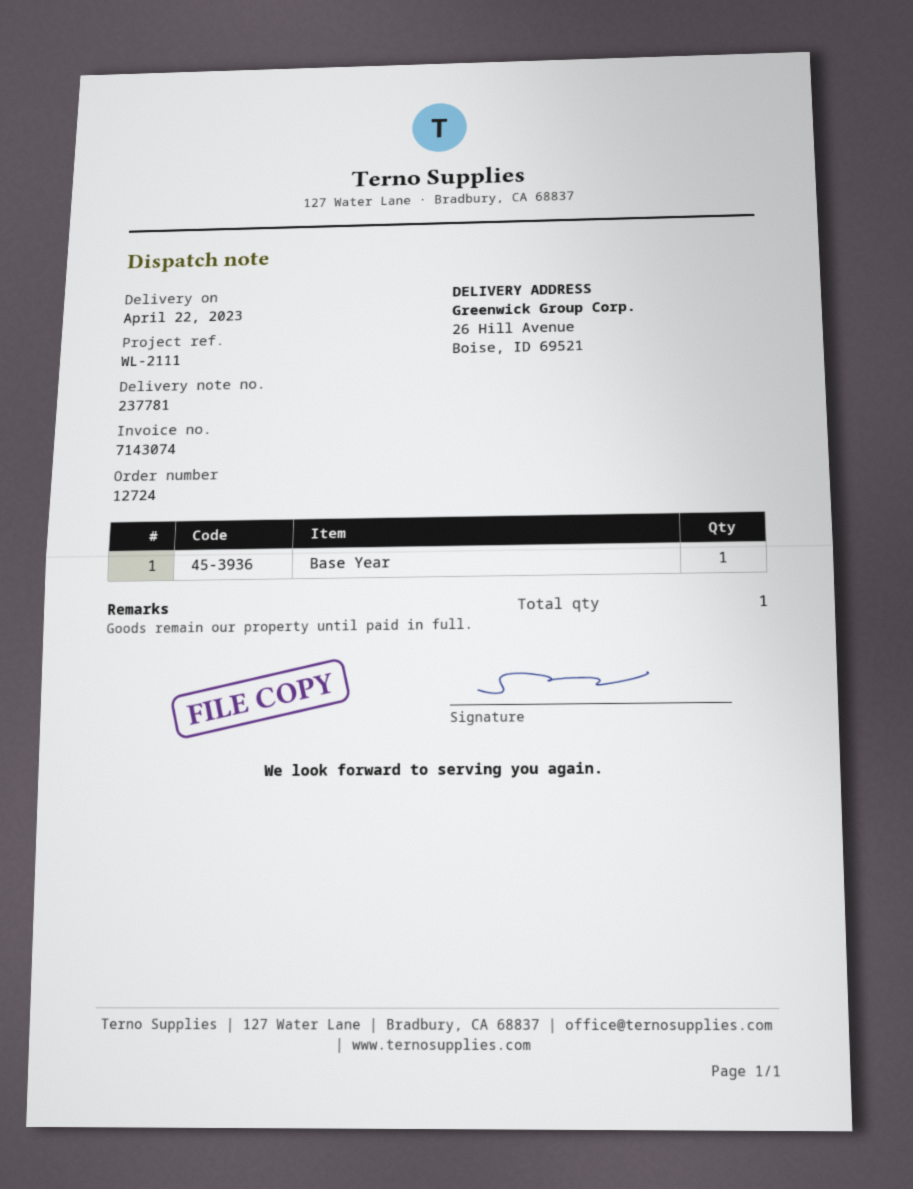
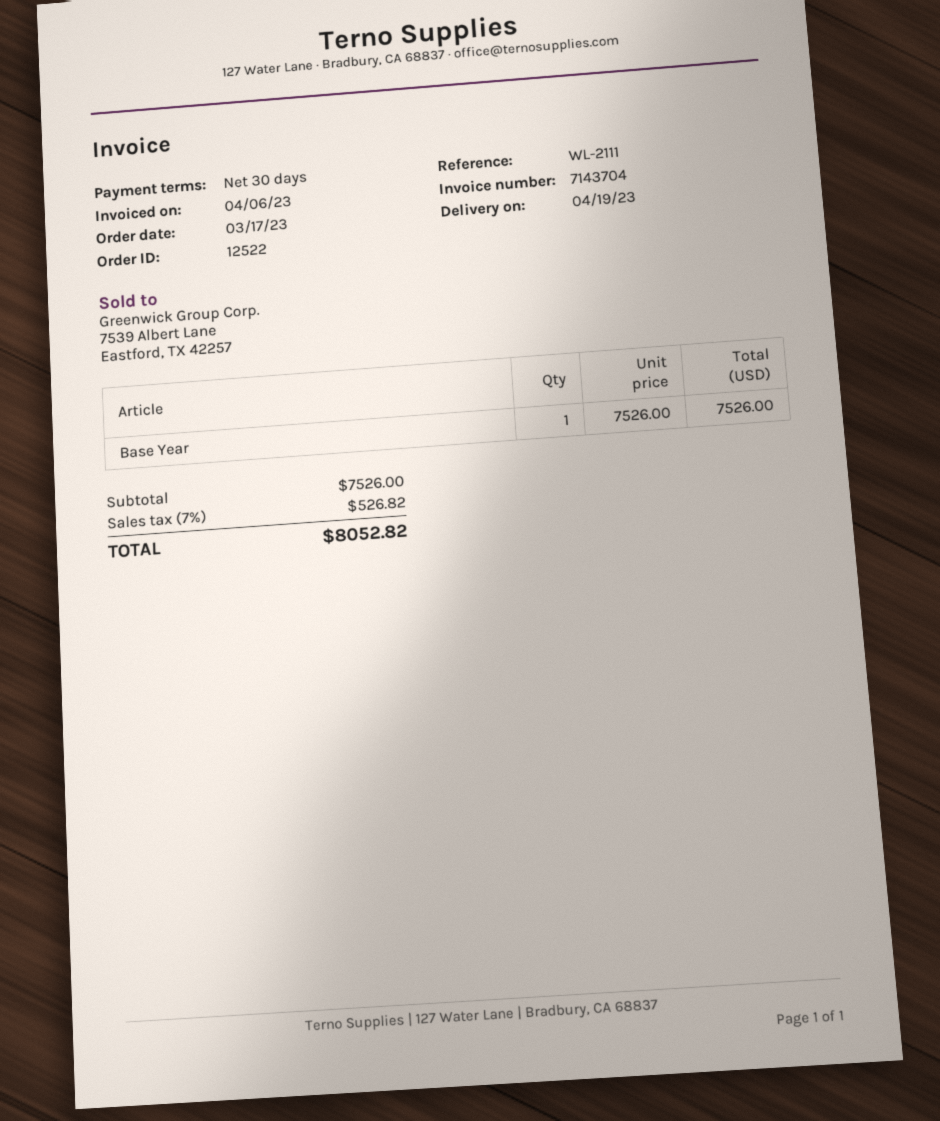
order number: 12724 -> 12522
delivery date: 2023-04-22 -> 2023-04-19
invoice number: 7143074 -> 7143704

